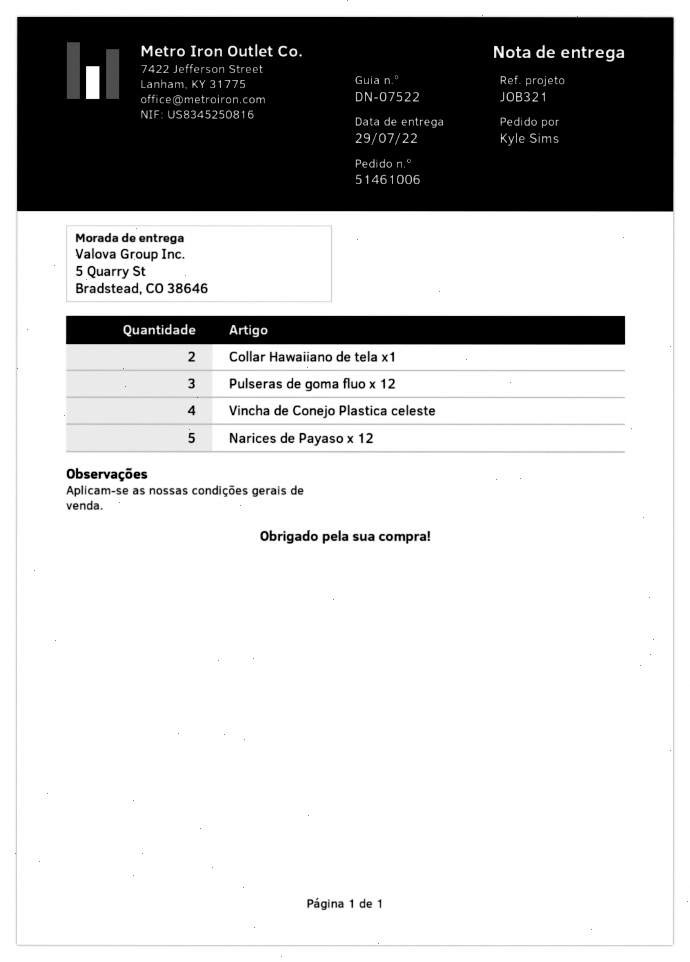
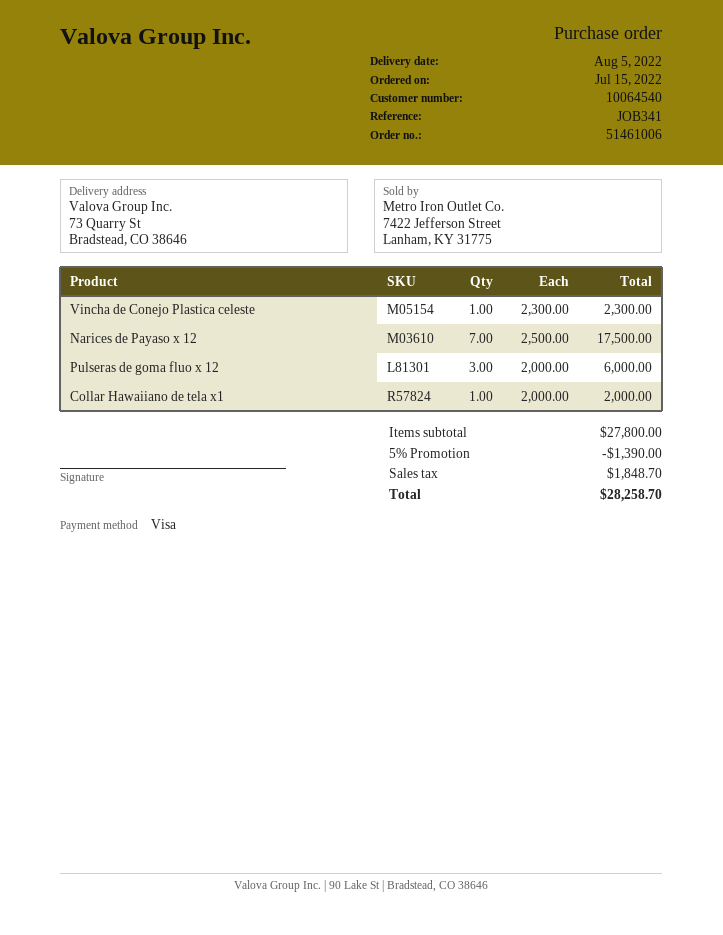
delivery date: 2022-07-29 -> 2022-08-05
reference: JOB321 -> JOB341
ship to: 5 Quarry St, Bradstead, CO 38646 -> 73 Quarry St, Bradstead, CO 38646
Collar Hawaiiano de tela x1: 2 -> 1
Vincha de Conejo Plastica celeste: 4 -> 1
Narices de Payaso x 12: 5 -> 7

